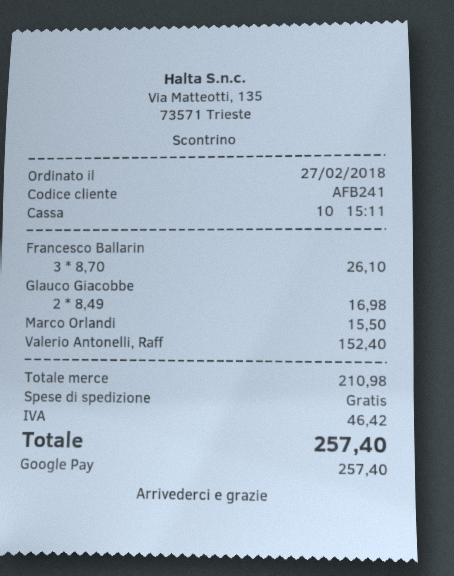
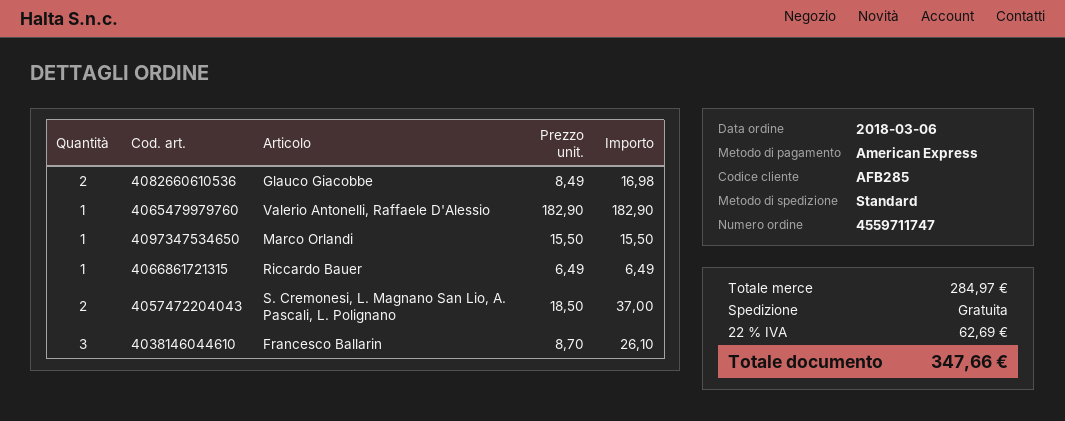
order date: 2018-02-27 -> 2018-03-06
customer number: AFB241 -> AFB285
payment method: Google Pay -> American Express
Valerio Antonelli, Raff: 1 x 152.40 = 152.40 -> 1 x 182.90 = 182.90
Riccardo Bauer: none -> 1 x 6.49 = 6.49
S. Cremonesi, L. Magnano San Lio, A. Pascali, L. Polignano: none -> 2 x 18.50 = 37.00
subtotal: 210.98 -> 284.97
tax: 46.42 -> 62.69
total: 257.40 -> 347.66

